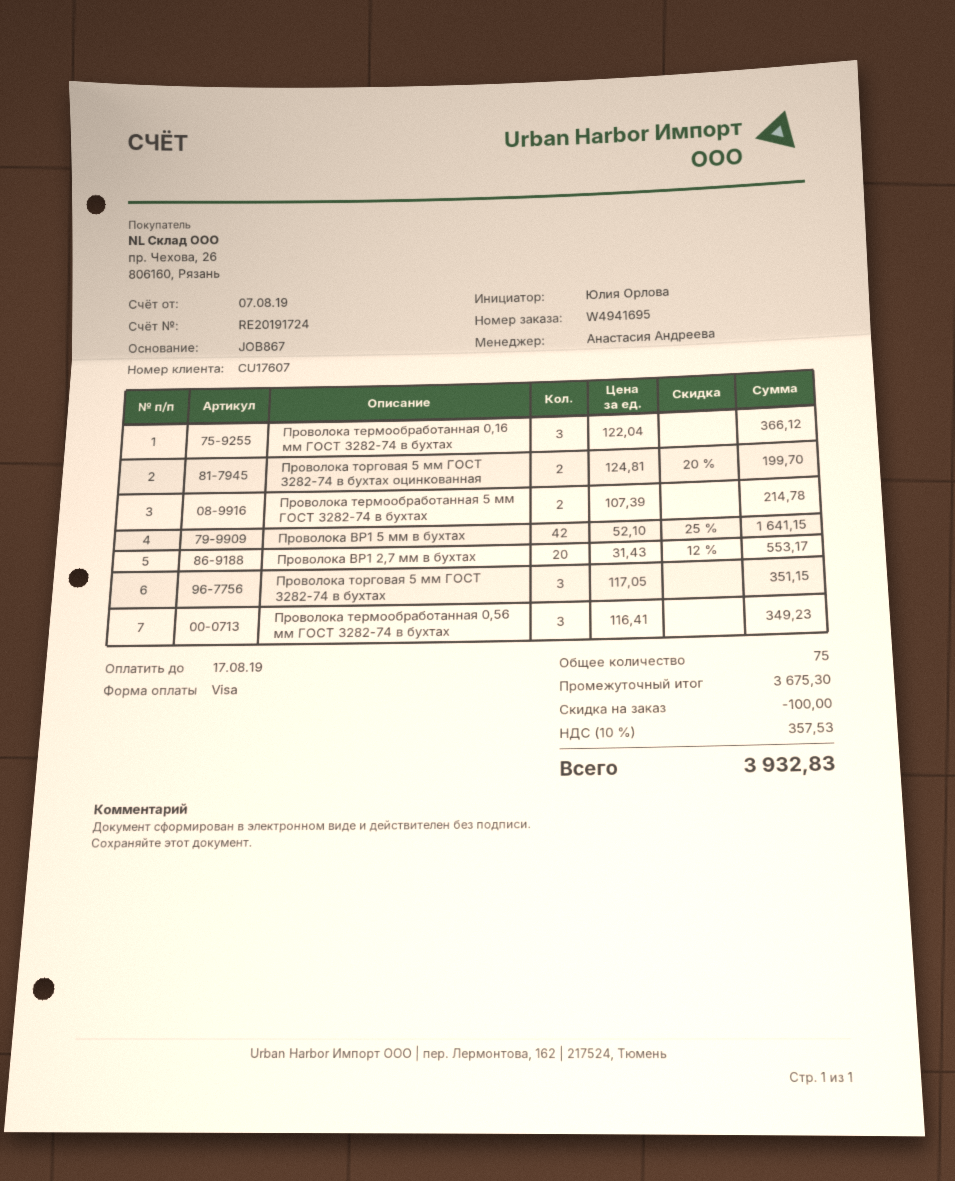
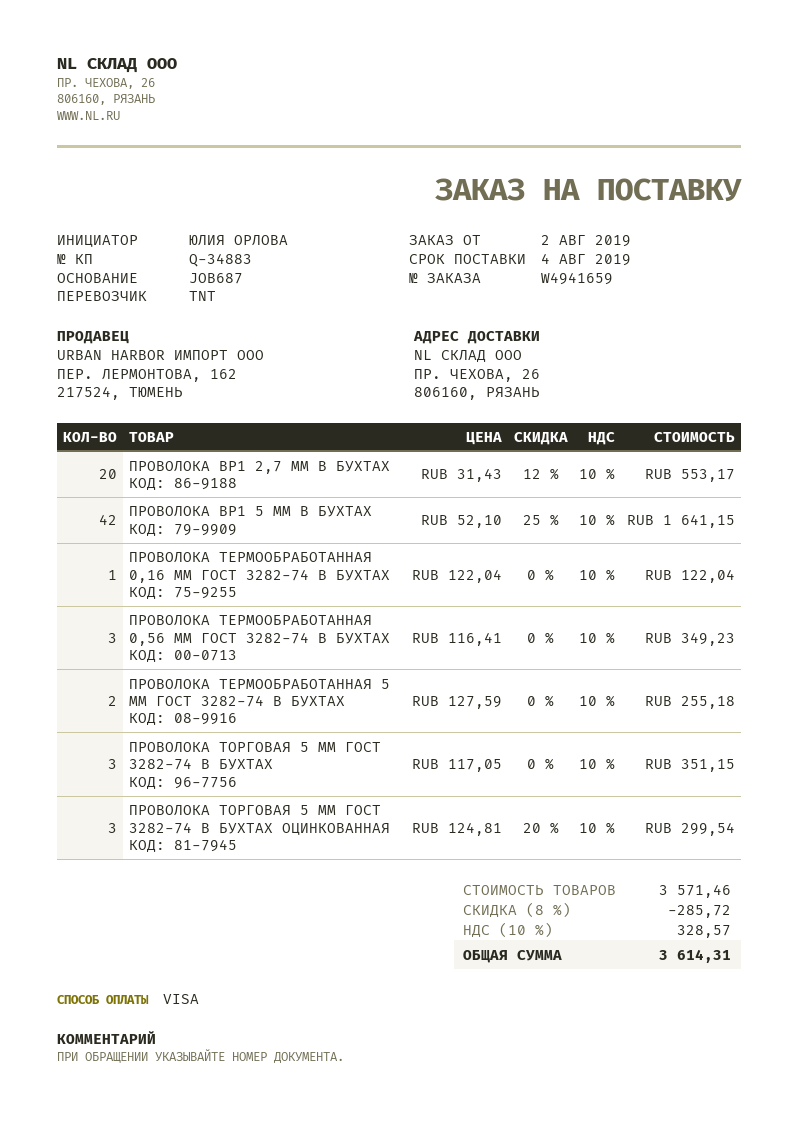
order number: W4941695 -> W4941659
reference: JOB867 -> JOB687
Проволока термообработанная 0,16 мм ГОСТ 3282-74 в бухтах: 3 x 122.04 = 366.12 -> 1 x 122.04 = 122.04
Проволока торговая 5 мм ГОСТ 3282-74 в бухтах оцинкованная: 2 x 124.81 - 20% = 199.70 -> 3 x 124.81 - 20% = 299.54
Проволока термообработанная 5 мм ГОСТ 3282-74 в бухтах: 2 x 107.39 = 214.78 -> 2 x 127.59 = 255.18
subtotal: 3675.30 -> 3571.46
discount: 100.00 -> 285.72
tax: 10% = 357.53 -> 10% = 328.57
total: 3932.83 -> 3614.31

